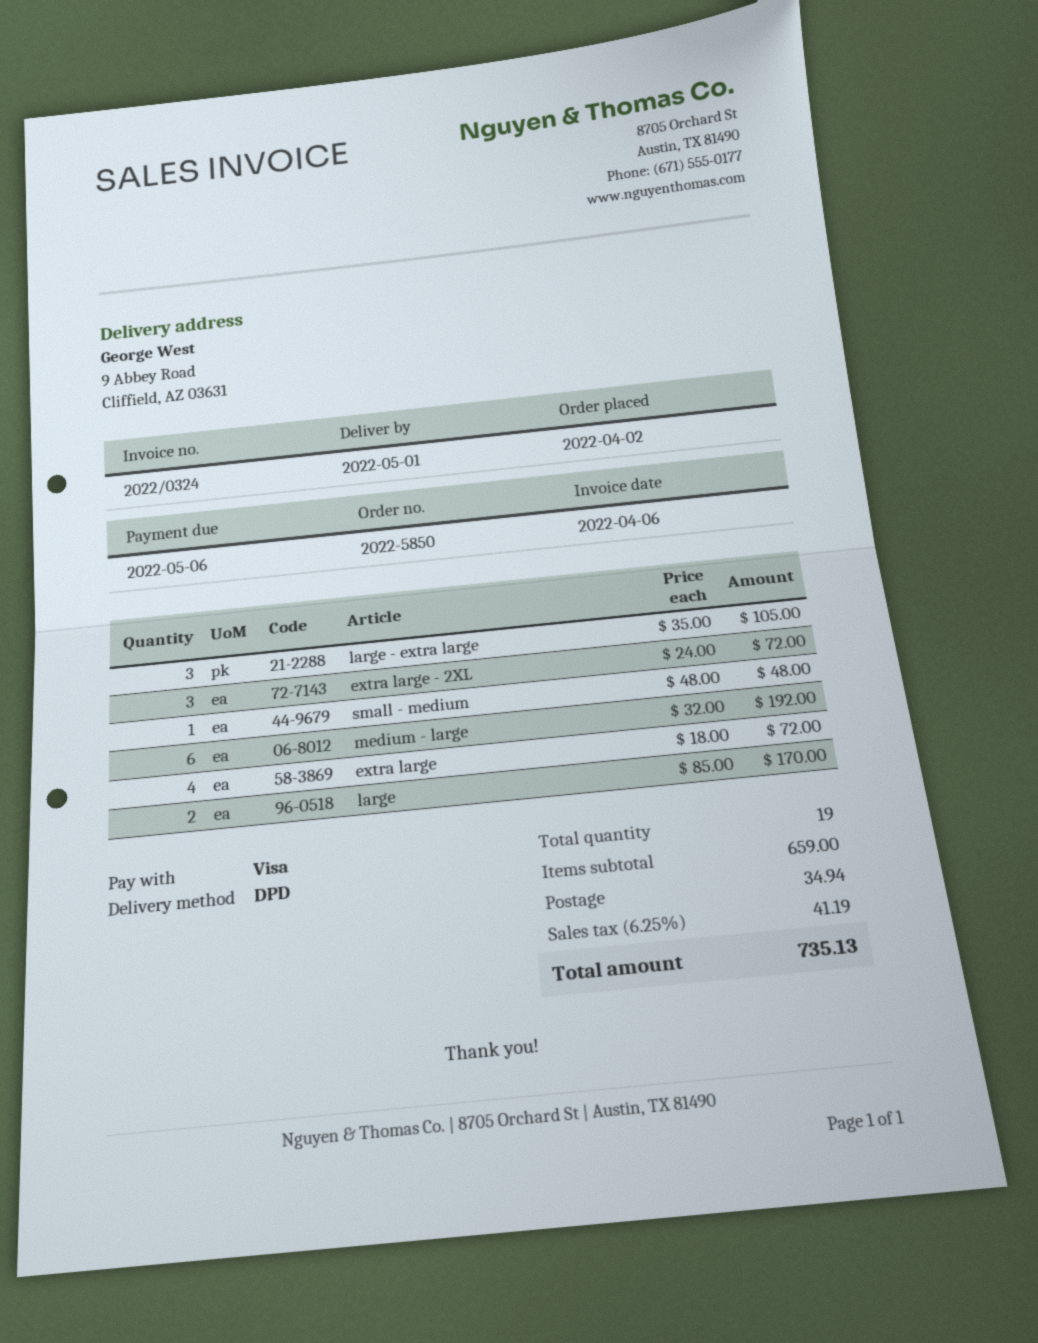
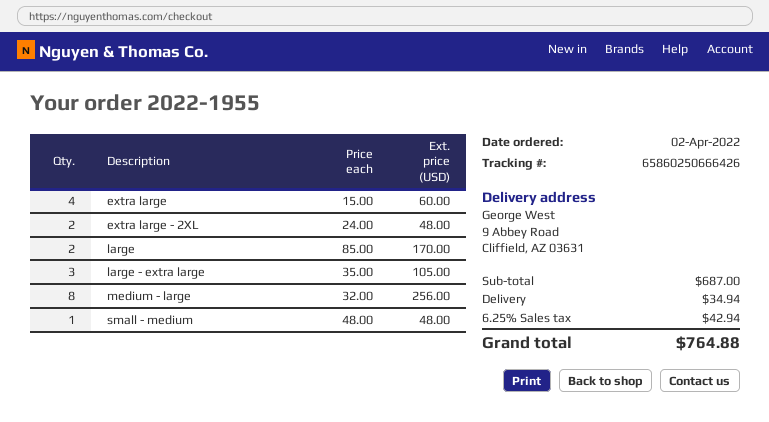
order number: 2022-5850 -> 2022-1955
extra large - 2XL: 3 x 24.00 = 72.00 -> 2 x 24.00 = 48.00
medium - large: 6 x 32.00 = 192.00 -> 8 x 32.00 = 256.00
extra large: 4 x 18.00 = 72.00 -> 4 x 15.00 = 60.00
subtotal: 659.00 -> 687.00
tax: 6.25% = 41.19 -> 6.25% = 42.94
total: 735.13 -> 764.88

